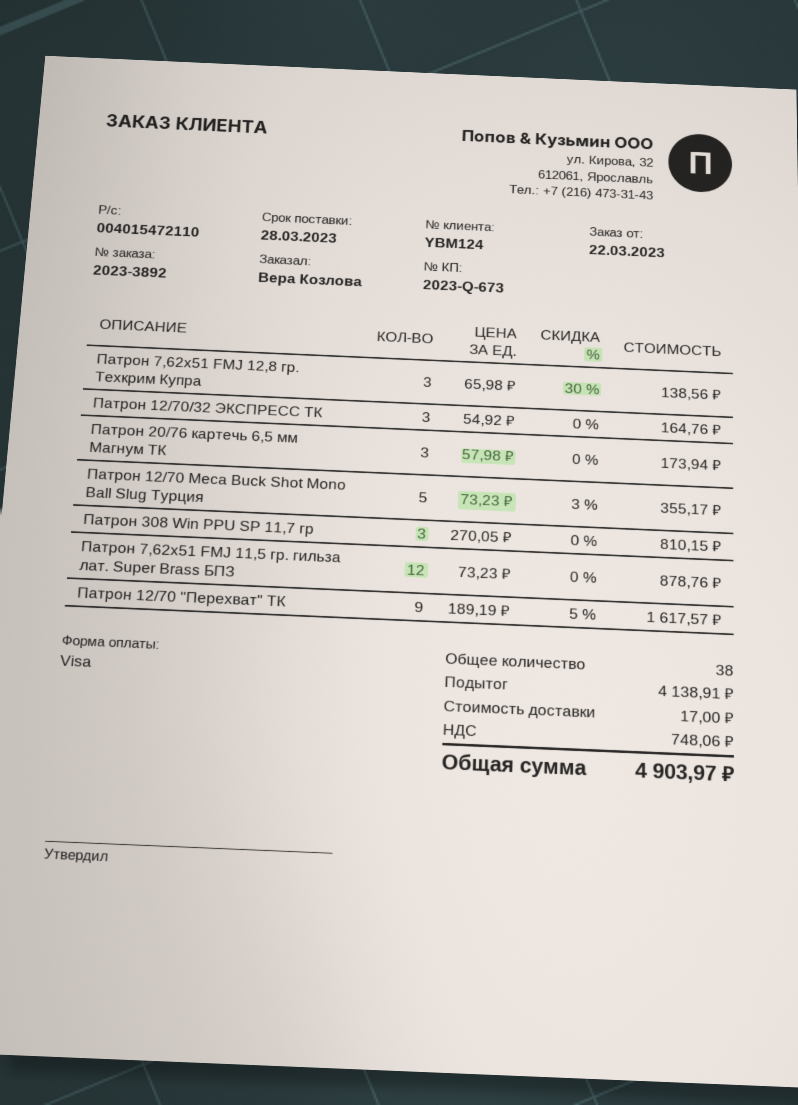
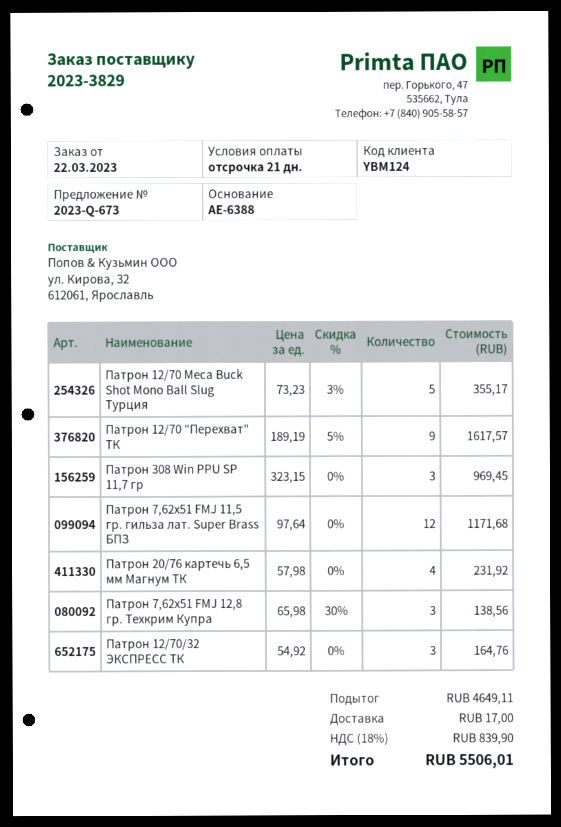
order number: 2023-3892 -> 2023-3829
Патрон 20/76 картечь 6,5 мм Магнум ТК: 3 x 57.98 = 173.94 -> 4 x 57.98 = 231.92
Патрон 308 Win PPU SP 11,7 гр: 3 x 270.05 = 810.15 -> 3 x 323.15 = 969.45
Патрон 7,62х51 FMJ 11,5 гр. гильза лат. Super Brass БПЗ: 12 x 73.23 = 878.76 -> 12 x 97.64 = 1171.68
subtotal: 4138.91 -> 4649.11
tax: 748.06 -> 839.90
total: 4903.97 -> 5506.01

